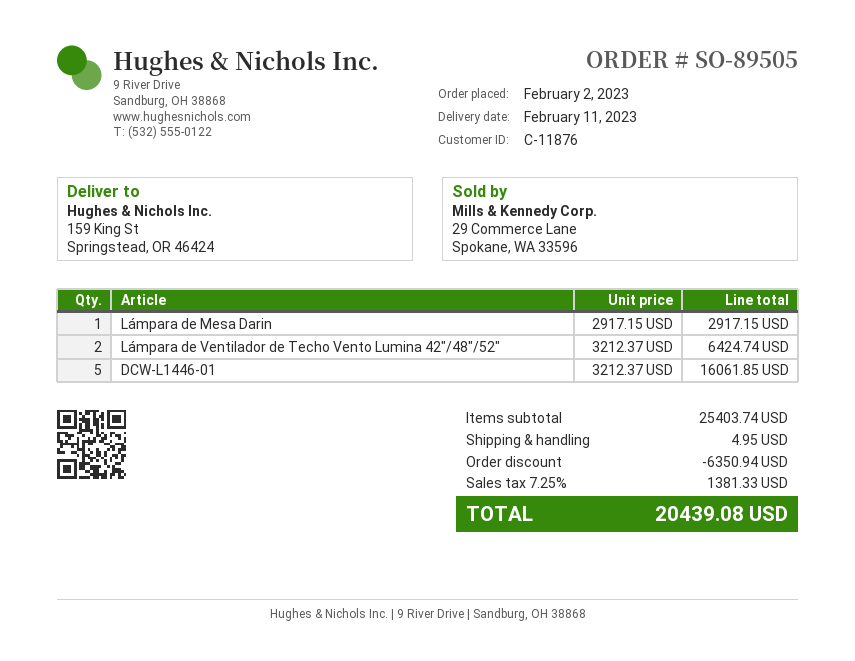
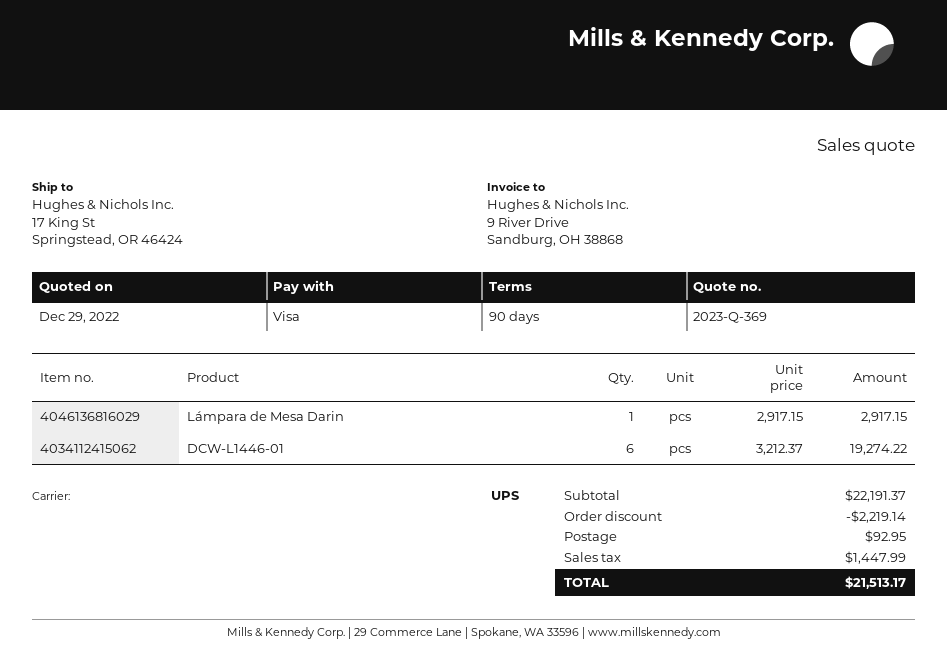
ship to: 159 King St, Springstead, OR 46424 -> 17 King St, Springstead, OR 46424
Lámpara de Ventilador de Techo Vento Lumina 42"/48"/52": 2 x 3212.37 = 6424.74 -> none
DCW-L1446-01: 5 x 3212.37 = 16061.85 -> 6 x 3212.37 = 19274.22
subtotal: 25403.74 -> 22191.37
discount: 6350.94 -> 2219.14
shipping: 4.95 -> 92.95
tax: 1381.33 -> 1447.99
total: 20439.08 -> 21513.17

